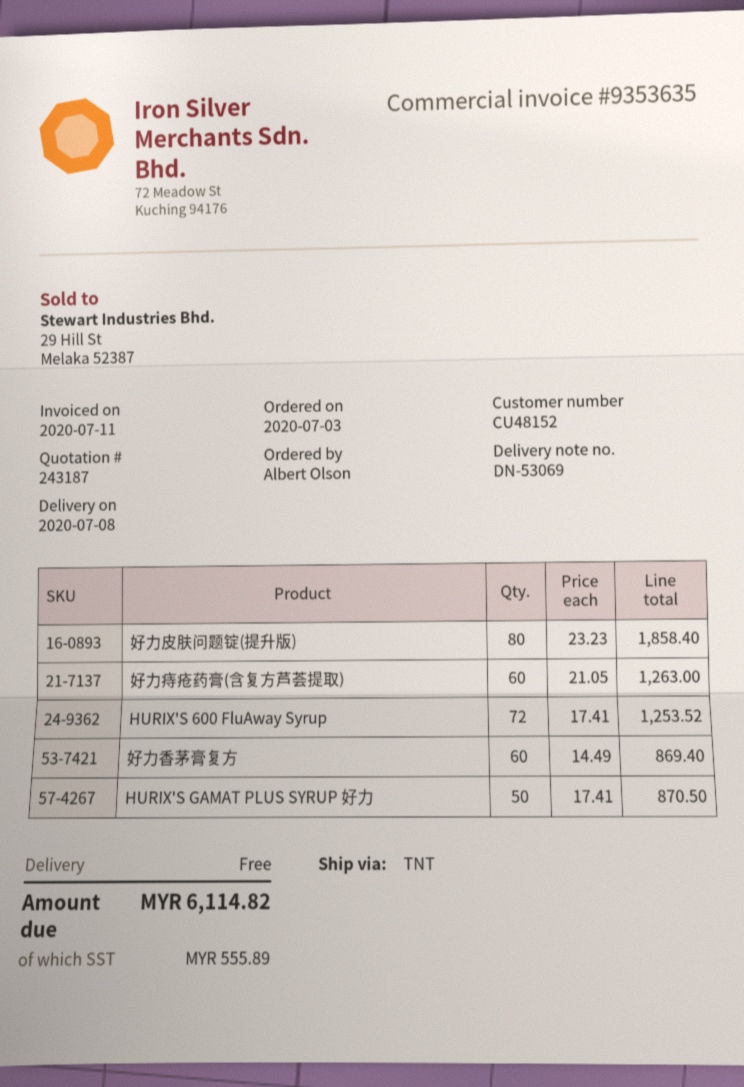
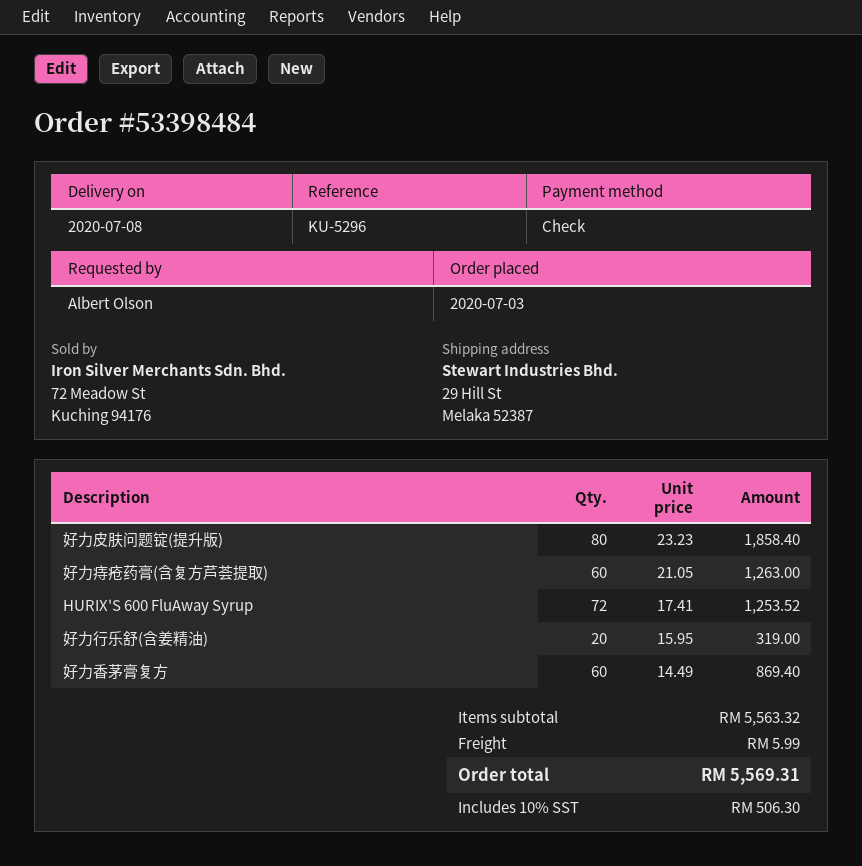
HURIX'S GAMAT PLUS SYRUP 好力: 50 x 17.41 = 870.50 -> none
好力行乐舒(含姜精油): none -> 20 x 15.95 = 319.00
shipping: 0.00 -> 5.99
tax: 555.89 -> 506.30
total: 6114.82 -> 5569.31

